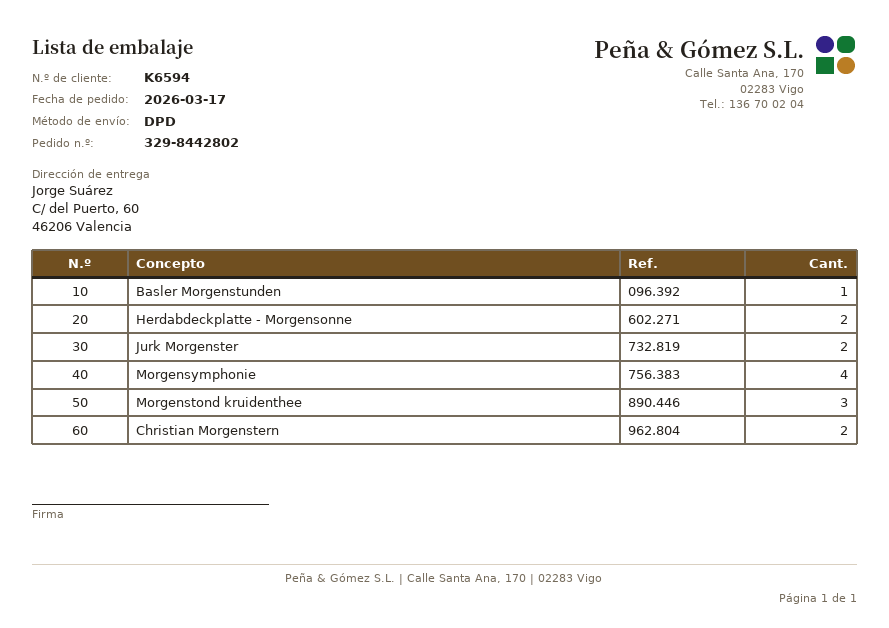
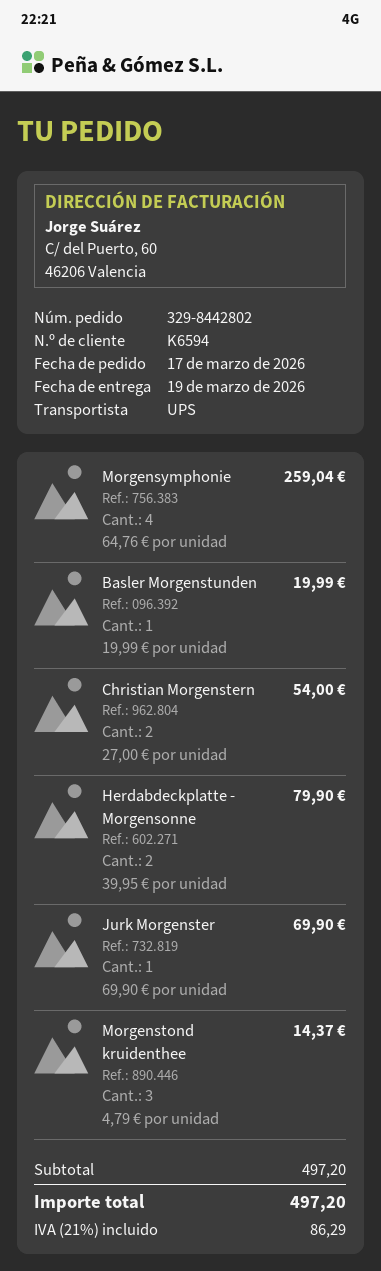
shipping method: DPD -> UPS
Jurk Morgenster: 2 -> 1

